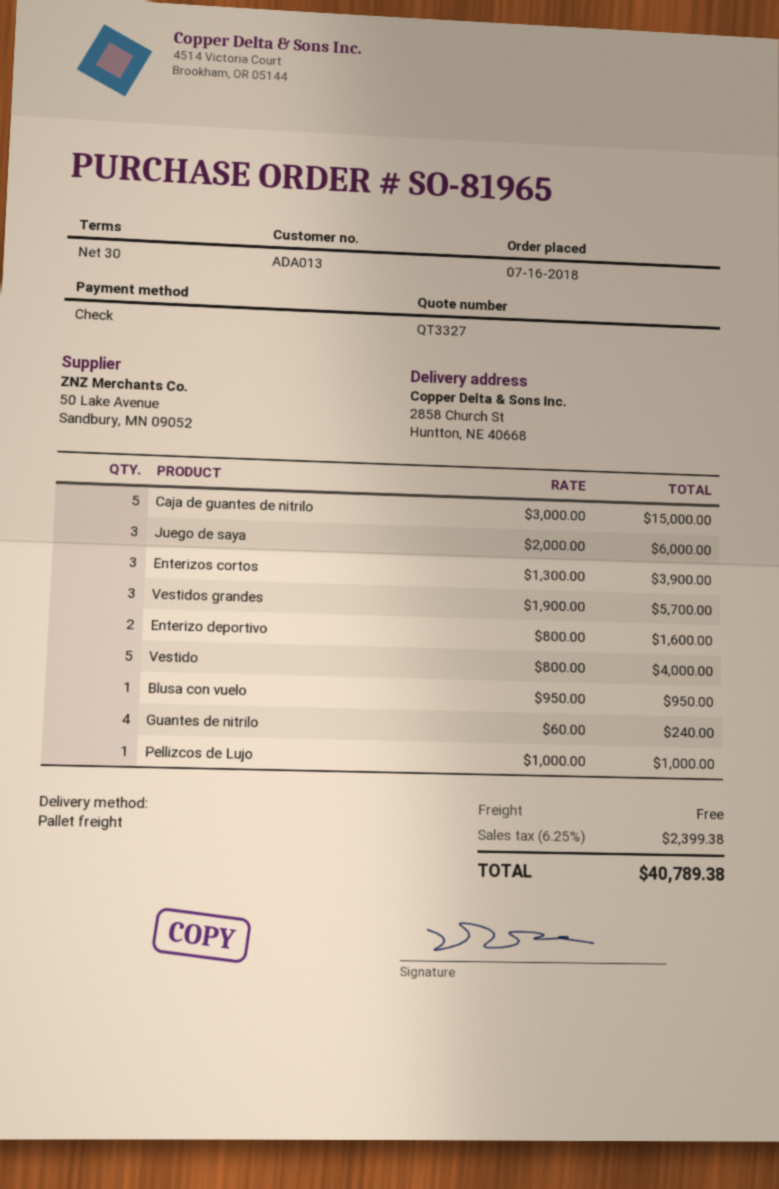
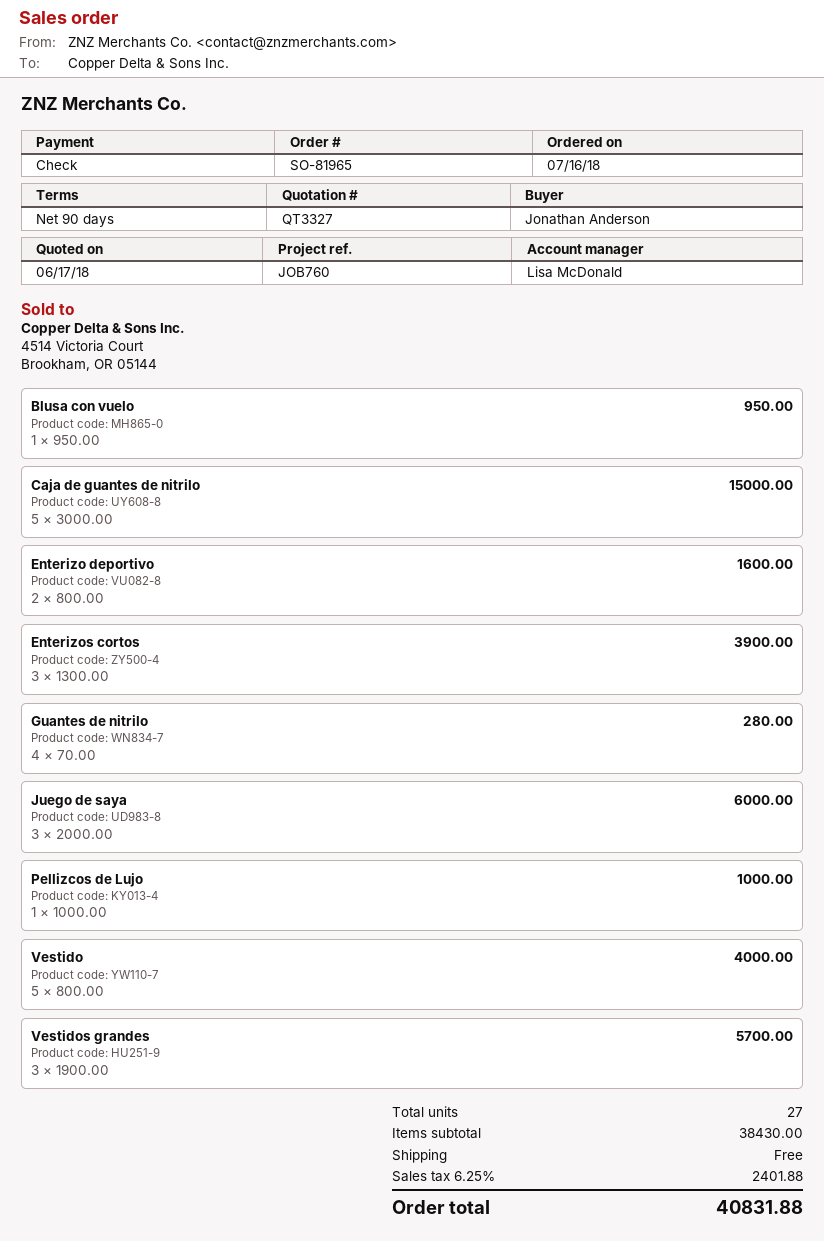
payment terms: 30 days -> 90 days
Guantes de nitrilo: 4 x 60.00 = 240.00 -> 4 x 70.00 = 280.00
tax: 6.25% = 2399.38 -> 6.25% = 2401.88
total: 40789.38 -> 40831.88

